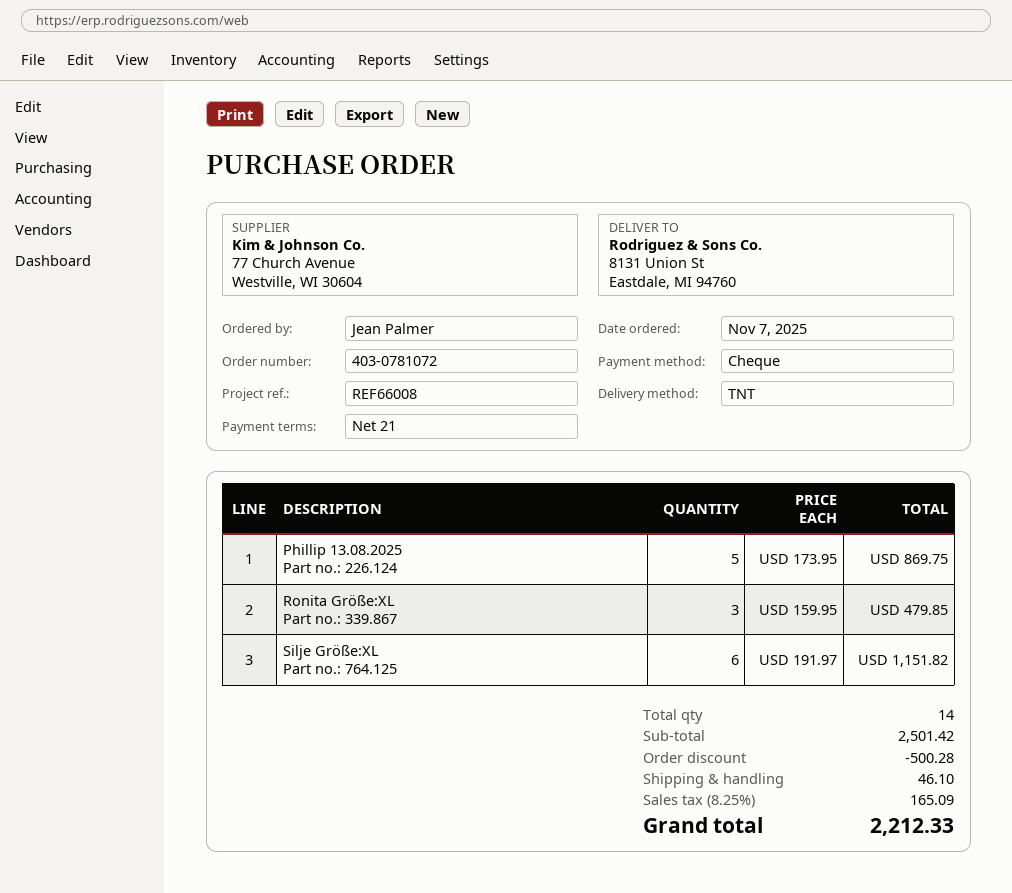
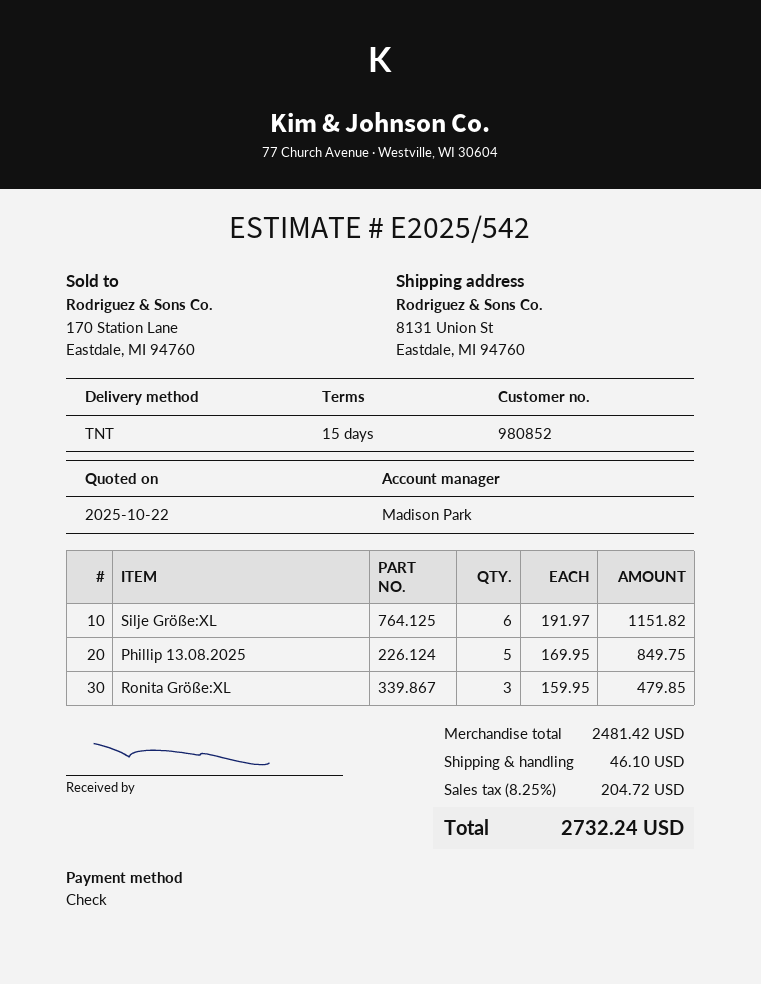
payment terms: 21 days -> 15 days
Phillip 13.08.2025: 5 x 173.95 = 869.75 -> 5 x 169.95 = 849.75
subtotal: 2501.42 -> 2481.42
discount: 500.28 -> none
tax: 8.25% = 165.09 -> 8.25% = 204.72
total: 2212.33 -> 2732.24

